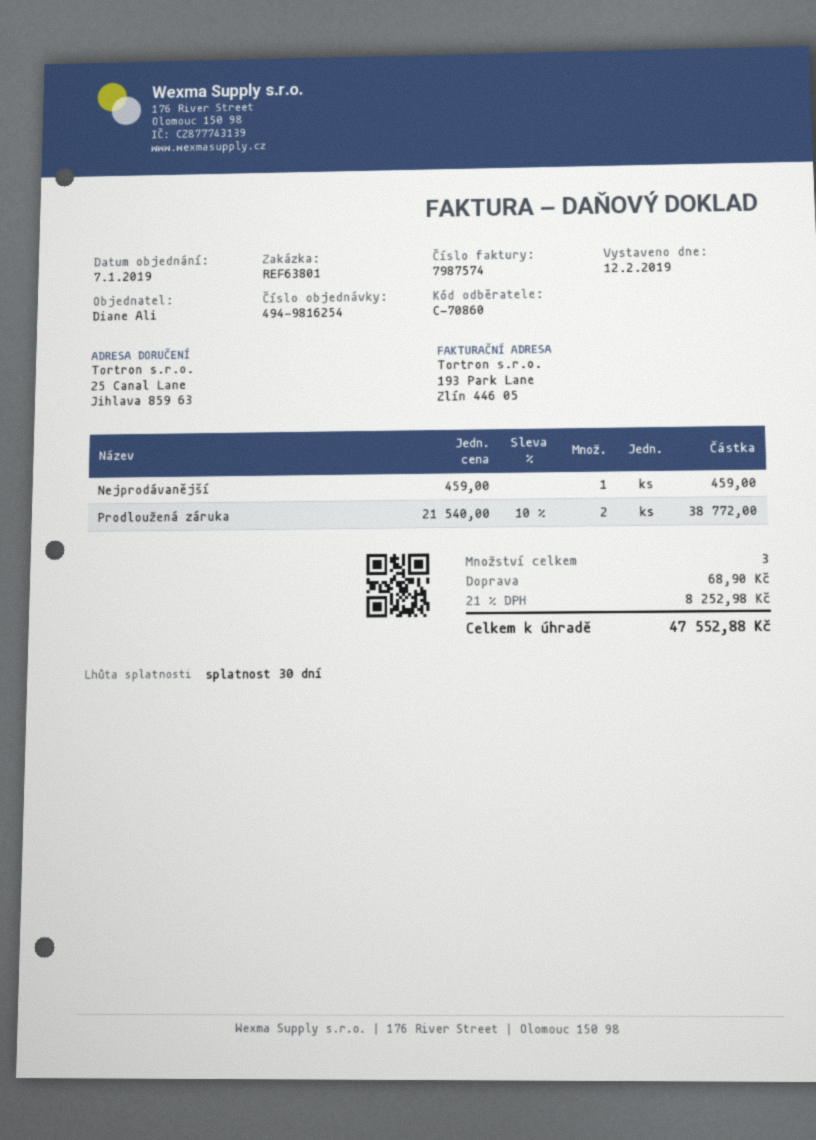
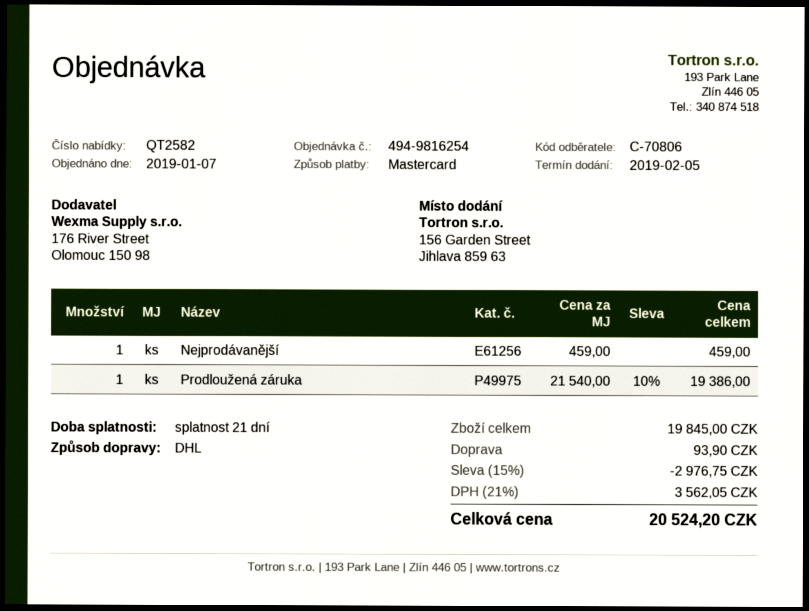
payment terms: 30 days -> 21 days
customer number: C-70860 -> C-70806
ship to: 25 Canal Lane, Jihlava 859 63 -> 156 Garden Street, Jihlava 859 63
Prodloužená záruka: 2 x 21540.00 - 10% = 38772.00 -> 1 x 21540.00 - 10% = 19386.00
discount: none -> 15% = 2976.75
shipping: 68.90 -> 93.90
tax: 21% = 8252.98 -> 21% = 3562.05
total: 47552.88 -> 20524.20

